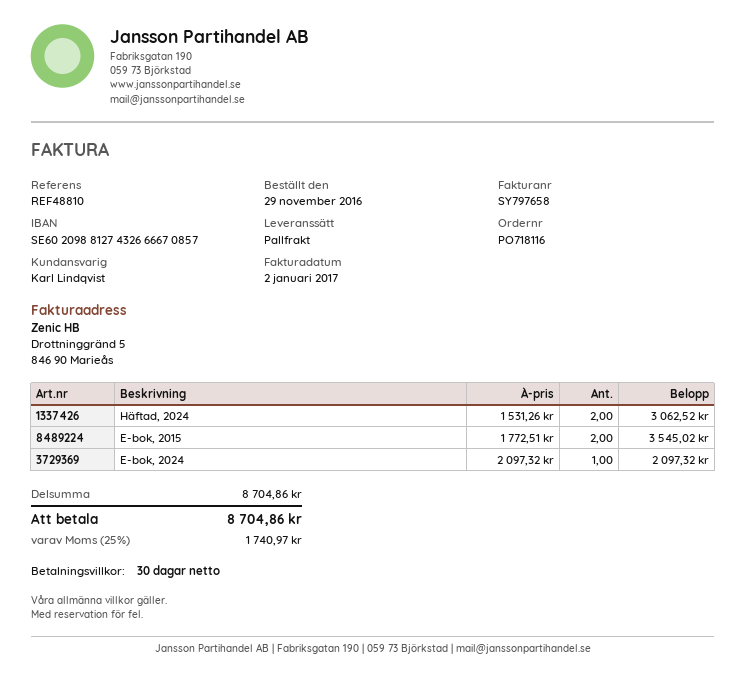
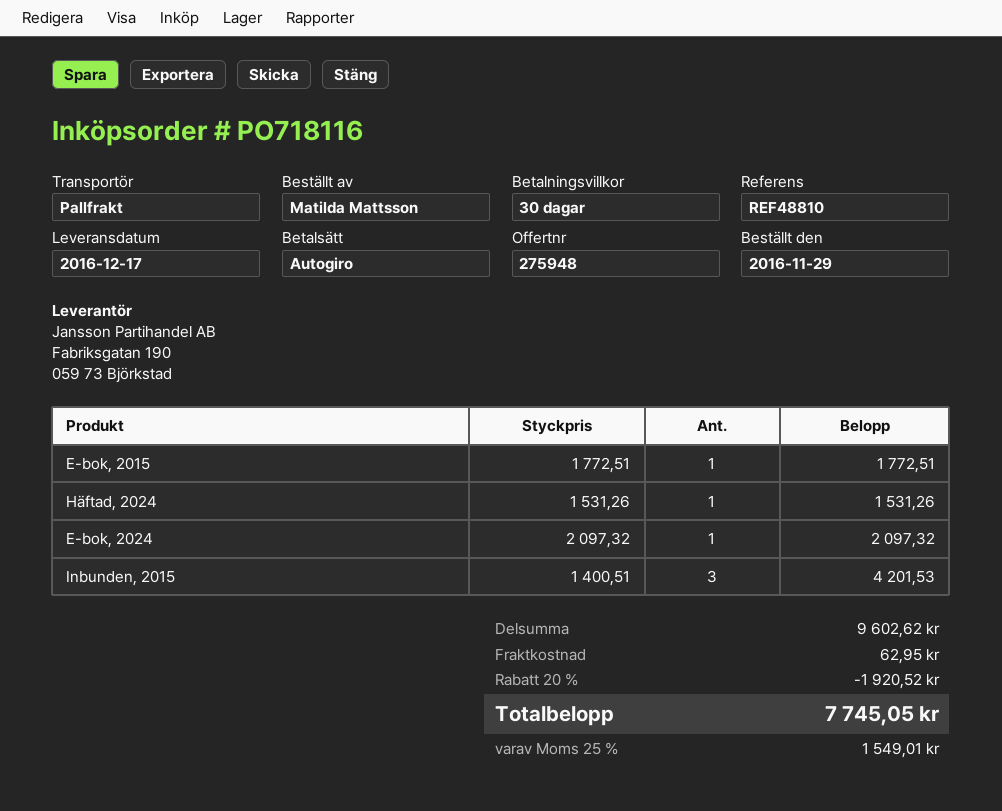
Häftad, 2024: 2 x 1531.26 = 3062.52 -> 1 x 1531.26 = 1531.26
E-bok, 2015: 2 x 1772.51 = 3545.02 -> 1 x 1772.51 = 1772.51
Inbunden, 2015: none -> 3 x 1400.51 = 4201.53
subtotal: 8704.86 -> 9602.62
discount: none -> 20% = 1920.52
shipping: none -> 62.95
tax: 25% = 1740.97 -> 25% = 1549.01
total: 8704.86 -> 7745.05

